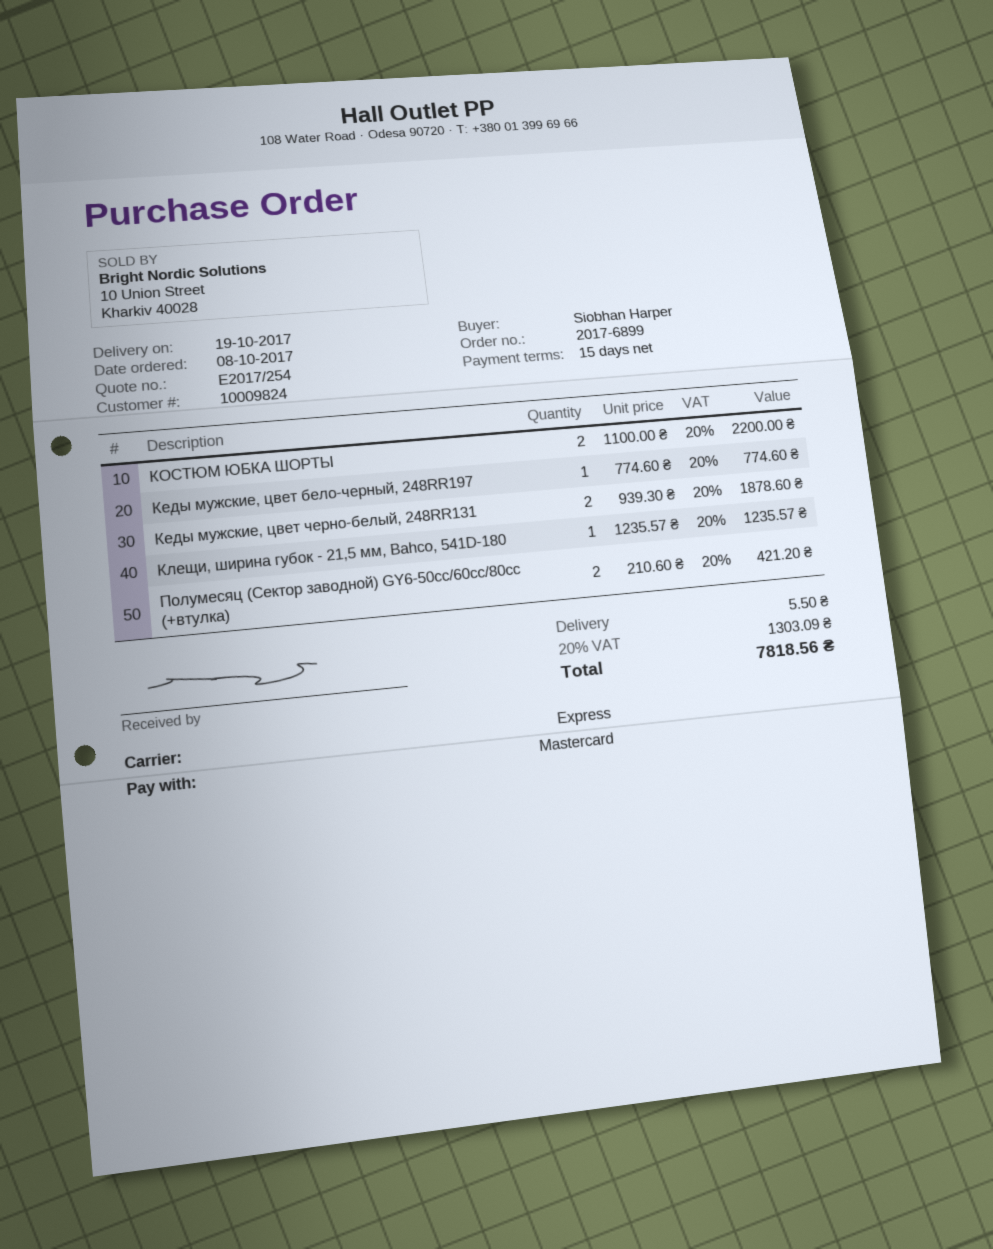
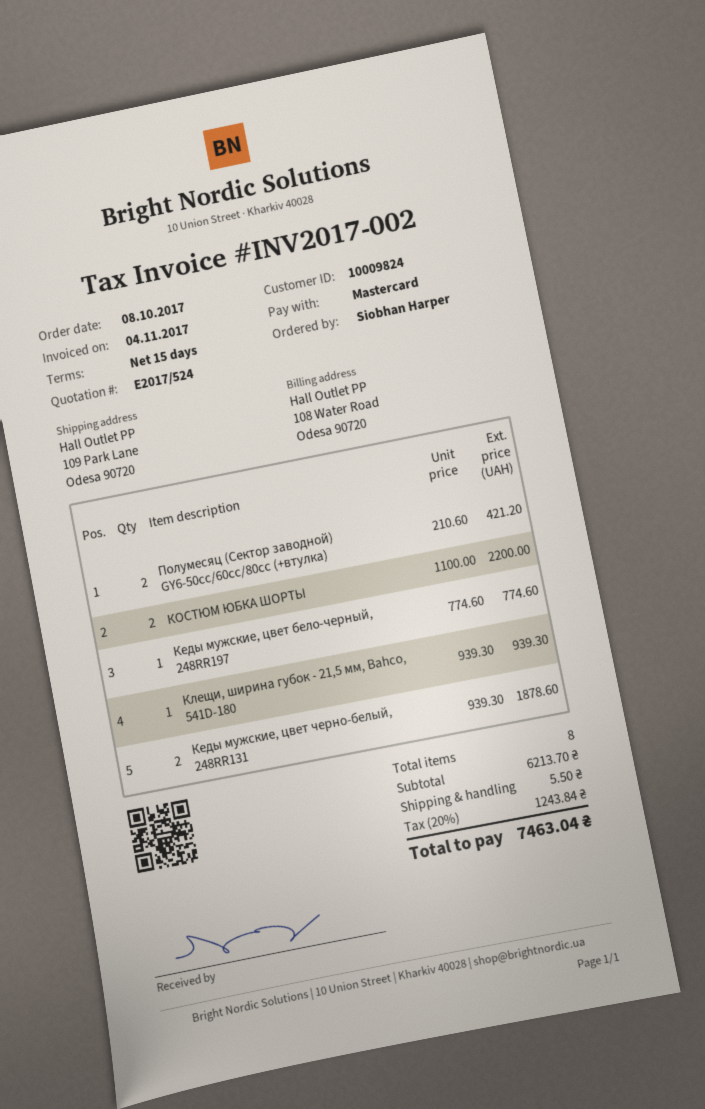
quote number: E2017/254 -> E2017/524
Клещи, ширина губок - 21,5 мм, Bahco, 541D-180: 1 x 1235.57 = 1235.57 -> 1 x 939.30 = 939.30
tax: 20% = 1303.09 -> 20% = 1243.84
total: 7818.56 -> 7463.04

